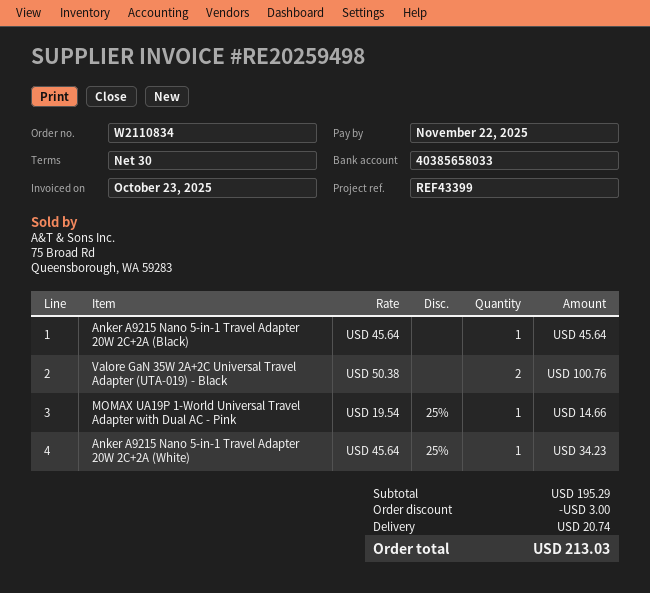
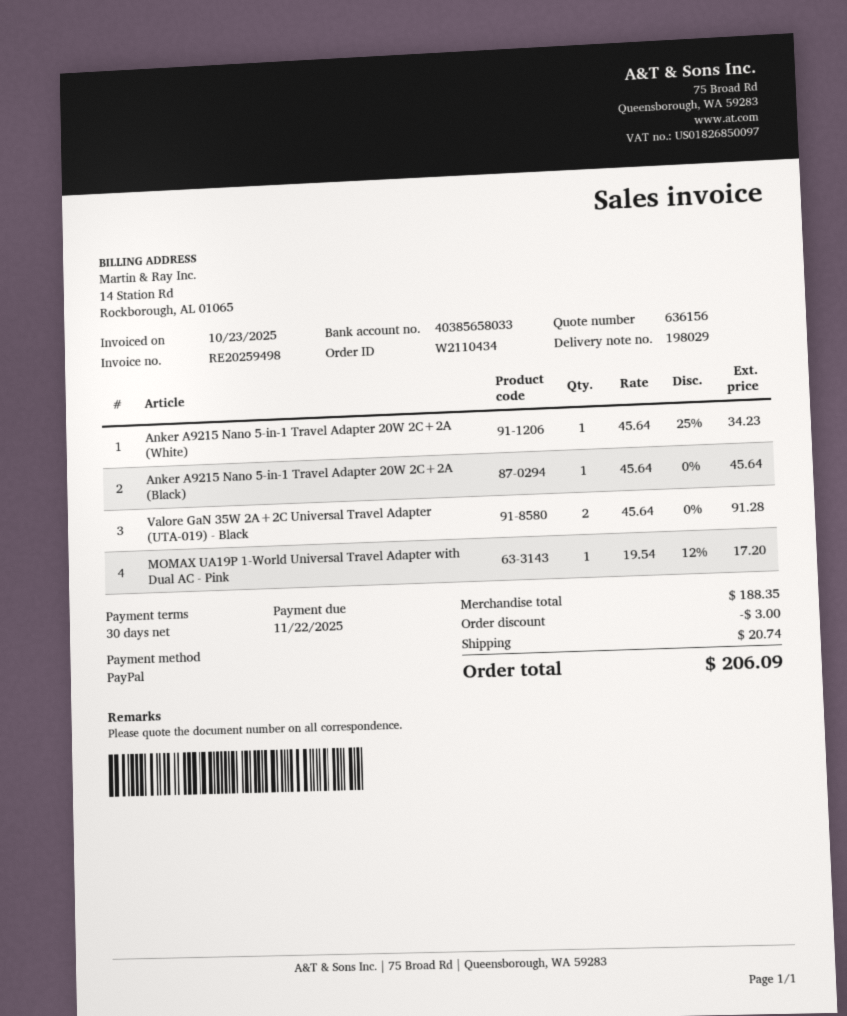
order number: W2110834 -> W2110434
Valore GaN 35W 2A+2C Universal Travel Adapter (UTA-019) - Black: 2 x 50.38 = 100.76 -> 2 x 45.64 = 91.28
MOMAX UA19P 1-World Universal Travel Adapter with Dual AC - Pink: 1 x 19.54 - 25% = 14.66 -> 1 x 19.54 - 12% = 17.20
subtotal: 195.29 -> 188.35
total: 213.03 -> 206.09

